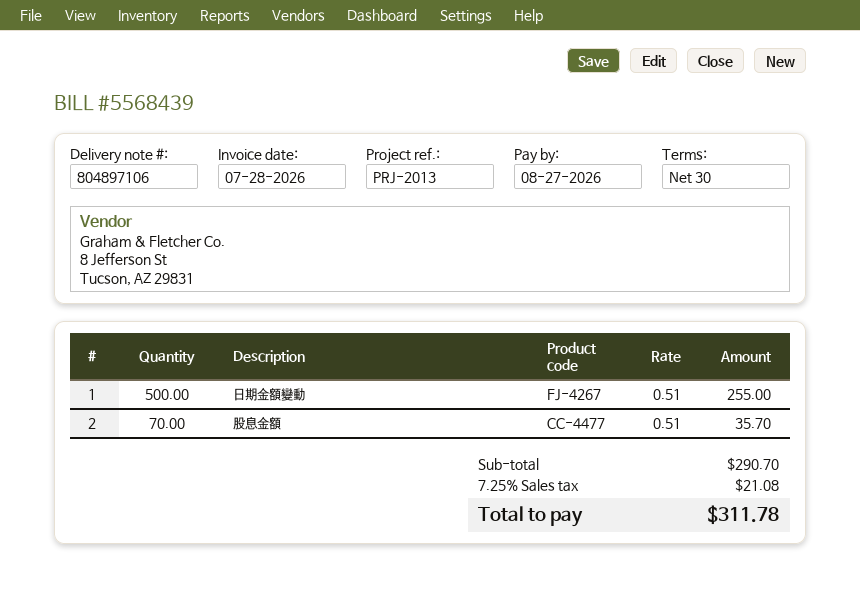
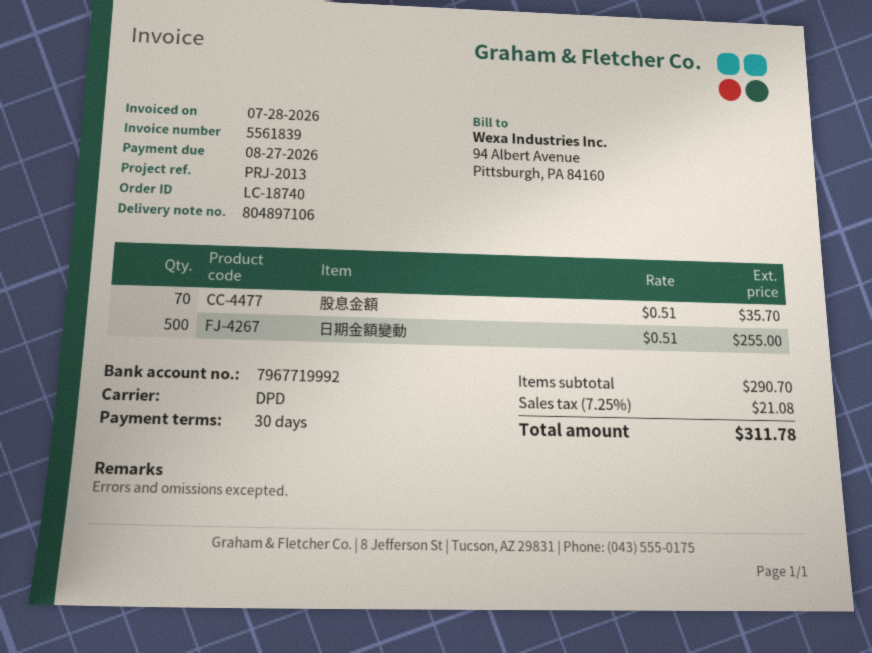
invoice number: 5568439 -> 5561839

